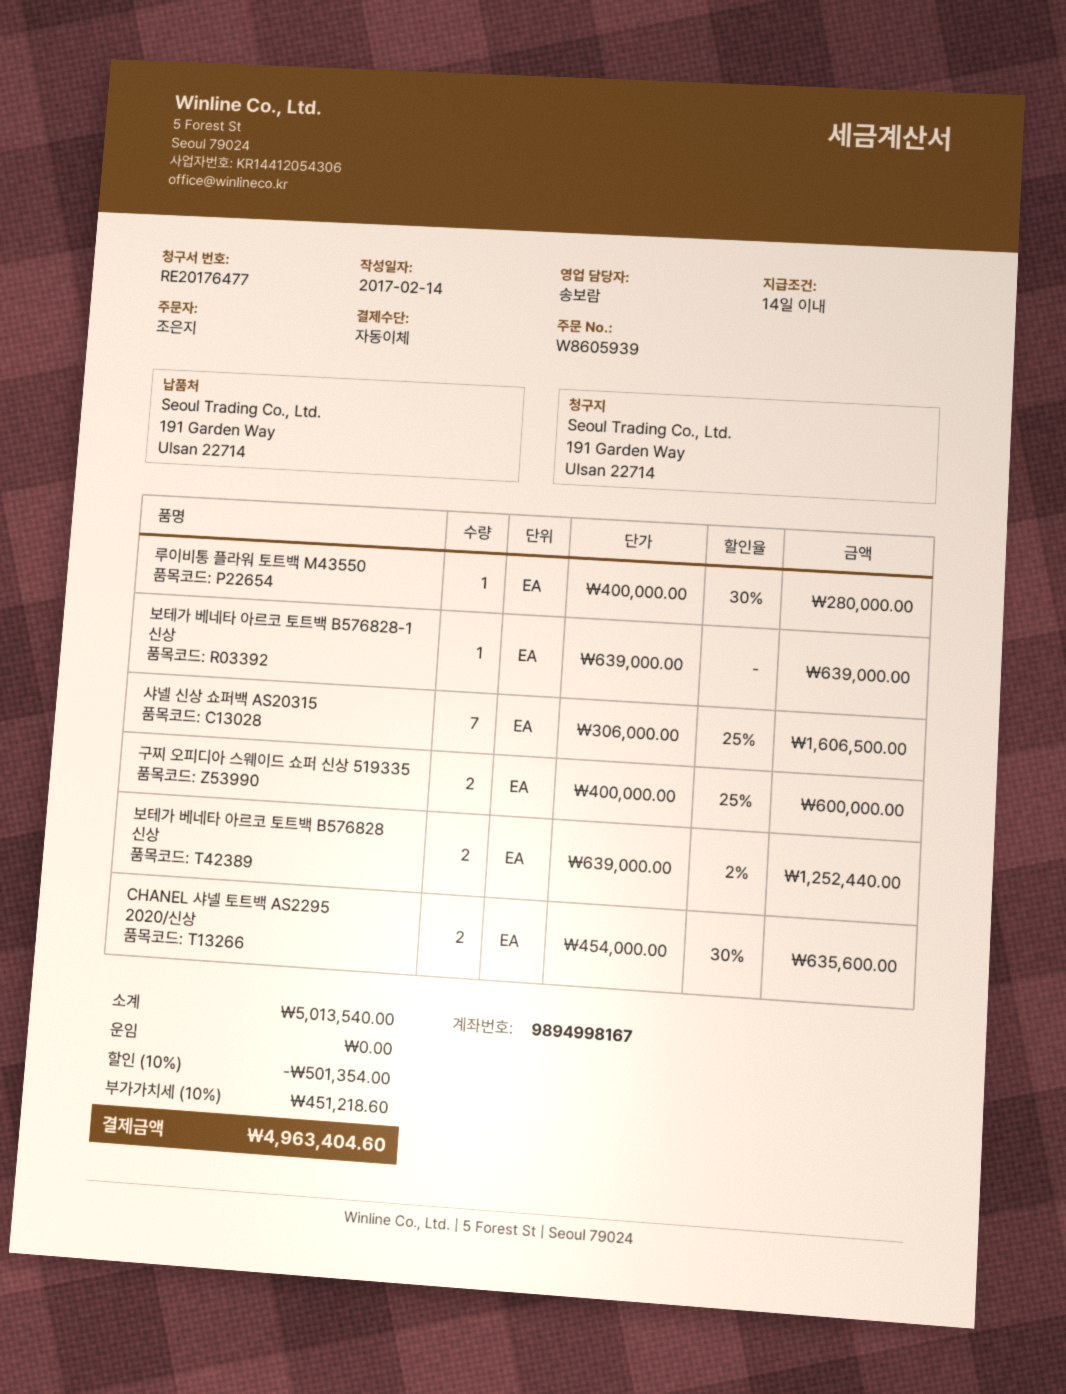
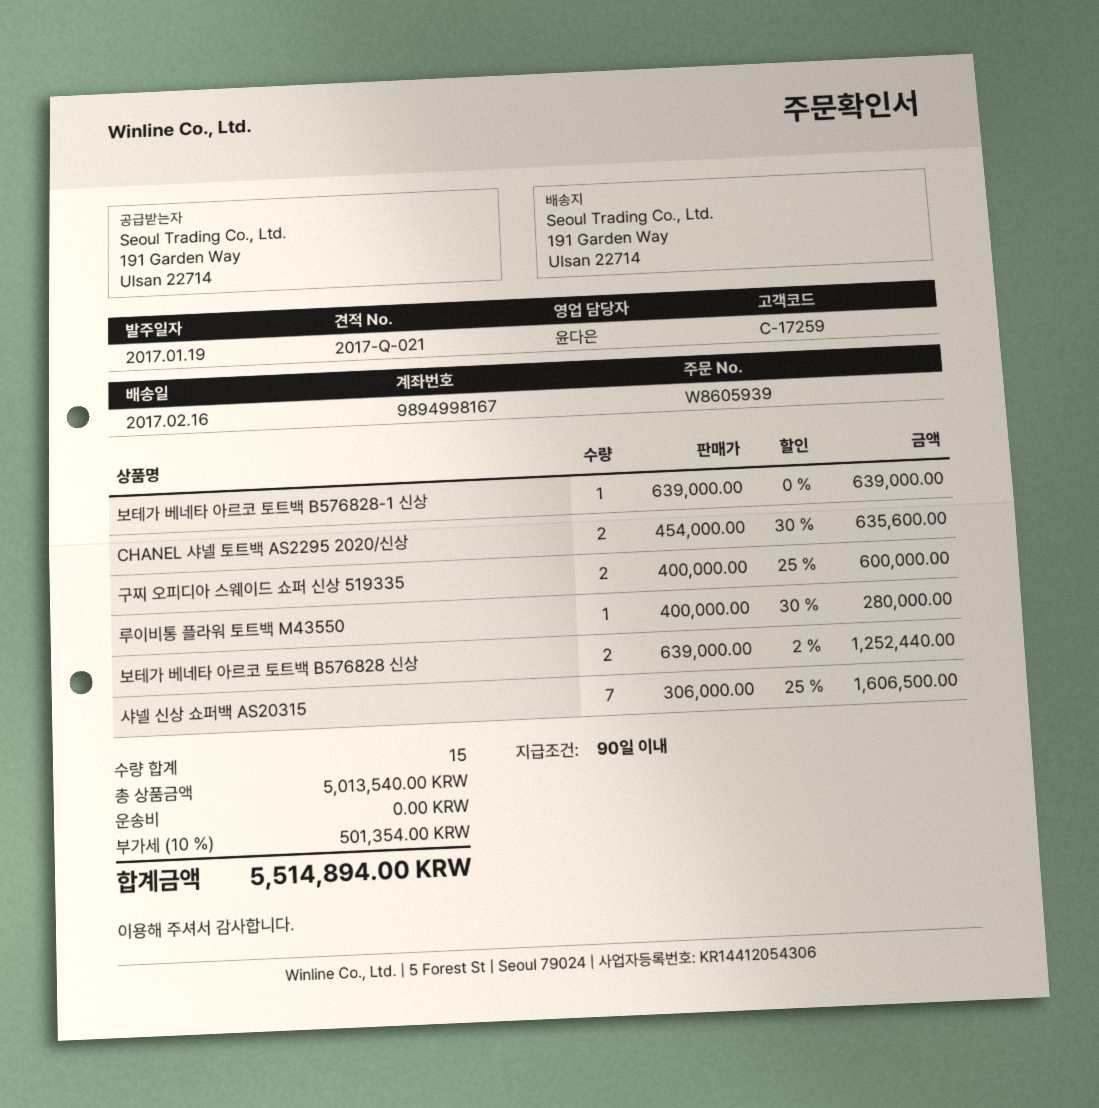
payment terms: 14 days -> 90 days
sales rep: 송보람 -> 윤다은
discount: 10% = 501354.00 -> none
tax: 10% = 451218.60 -> 10% = 501354.00
total: 4963404.60 -> 5514894.00

